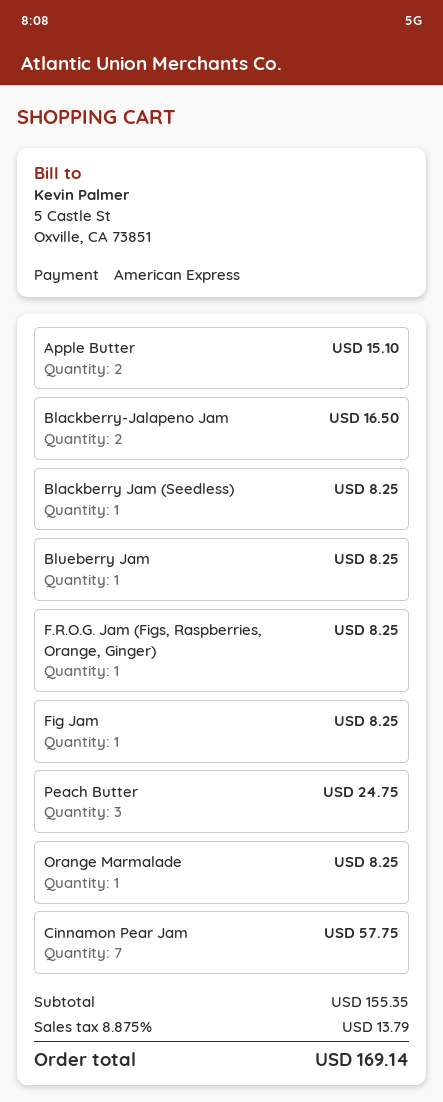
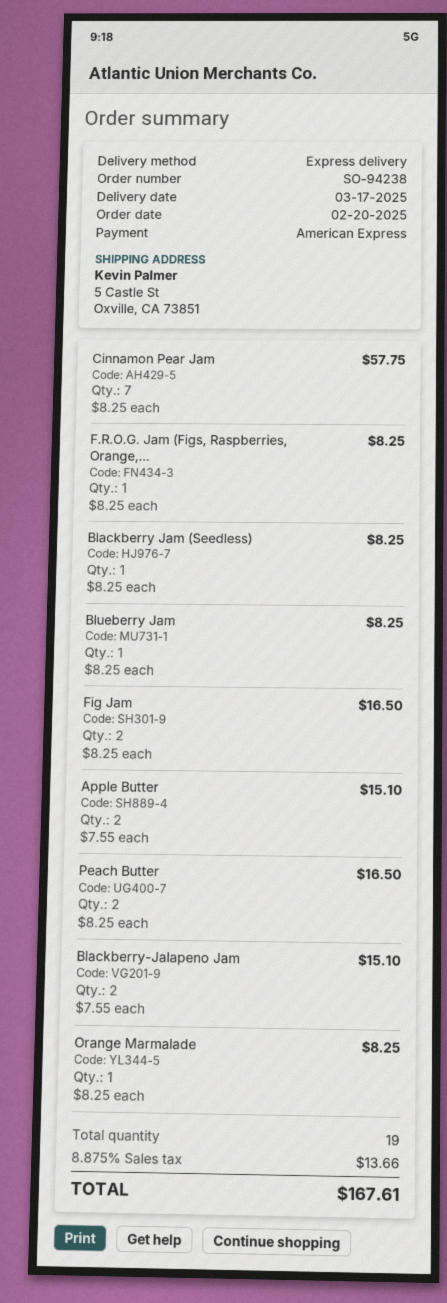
Blackberry-Jalapeno Jam: 2 for 16.50 -> 2 for 15.10
Fig Jam: 1 for 8.25 -> 2 for 16.50
Peach Butter: 3 for 24.75 -> 2 for 16.50
tax: 8.875% = 13.79 -> 8.875% = 13.66
total: 169.14 -> 167.61

